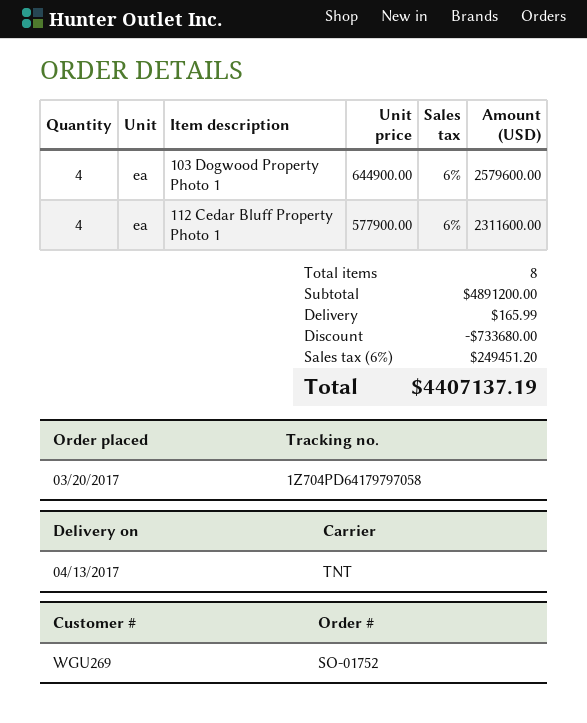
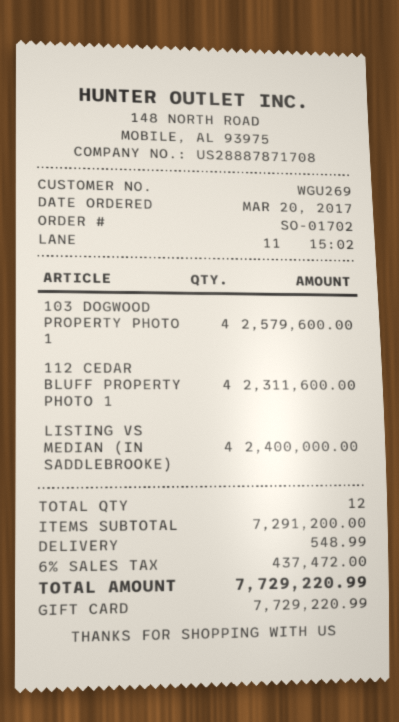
order number: SO-01752 -> SO-01702
LISTING VS MEDIAN (IN SADDLEBROOKE): none -> 4 for 2400000.00
total quantity: 8 -> 12
subtotal: 4891200.00 -> 7291200.00
discount: 733680.00 -> none
shipping: 165.99 -> 548.99
tax: 6% = 249451.20 -> 6% = 437472.00
total: 4407137.19 -> 7729220.99

